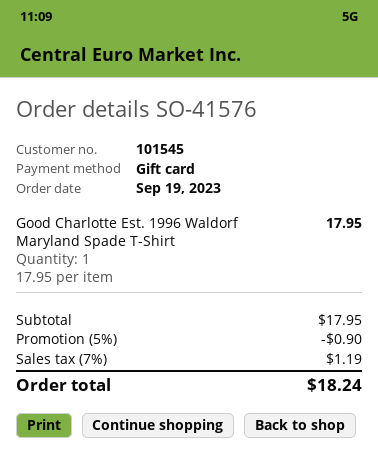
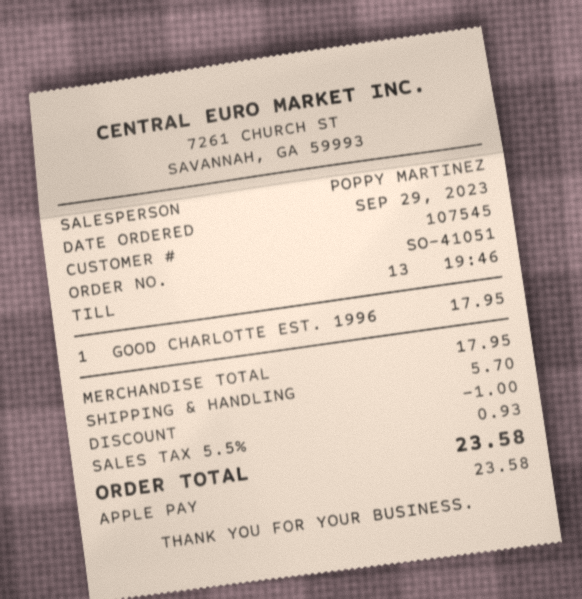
order number: SO-41576 -> SO-41051
order date: 2023-09-19 -> 2023-09-29
customer number: 101545 -> 107545
payment method: gift card -> Apple Pay
discount: 0.90 -> 1.00
shipping: none -> 5.70
tax: 7% = 1.19 -> 5.5% = 0.93
total: 18.24 -> 23.58

